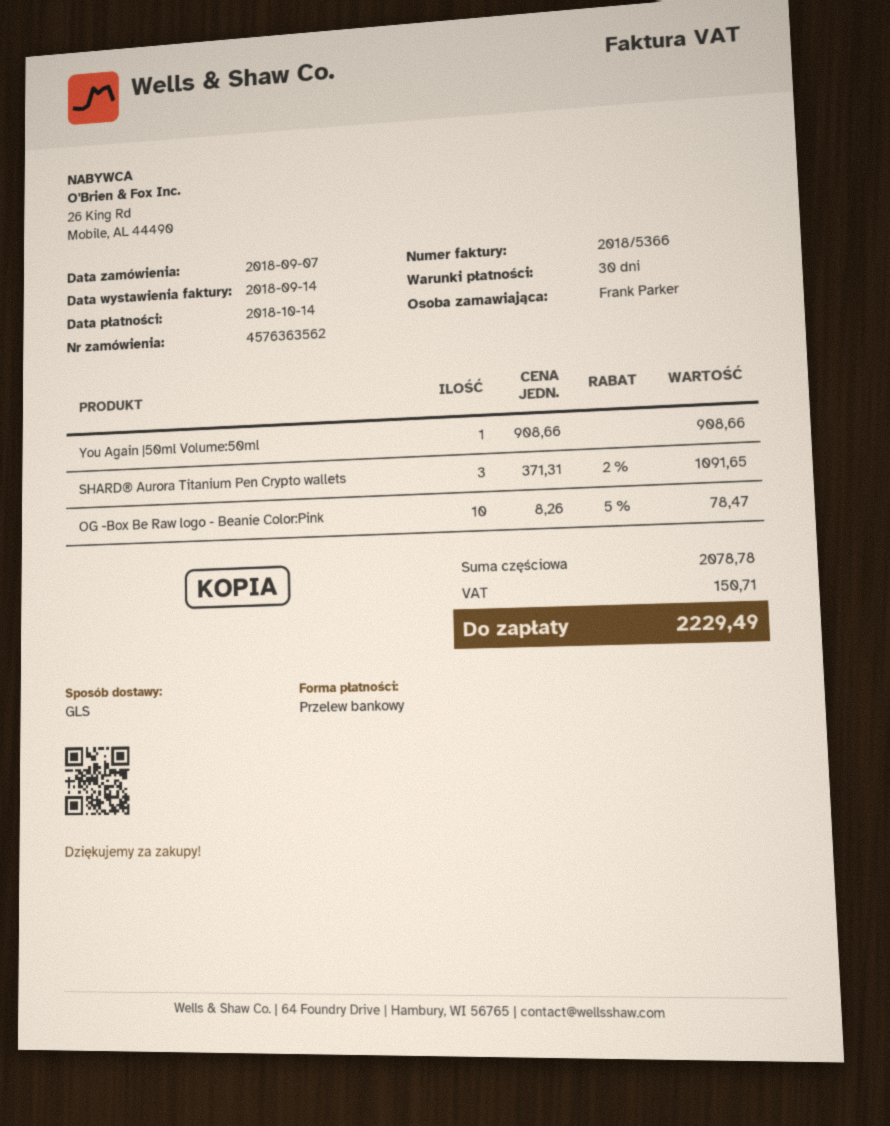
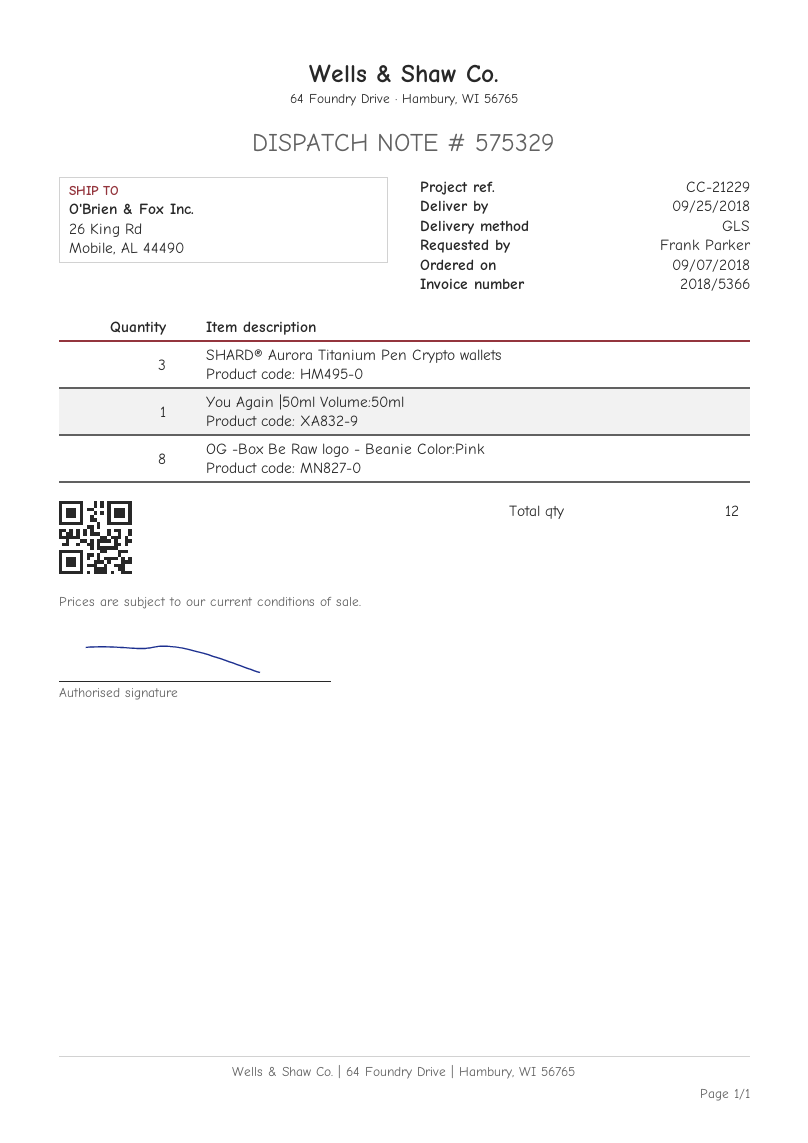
OG -Box Be Raw logo - Beanie Color:Pink: 10 -> 8

